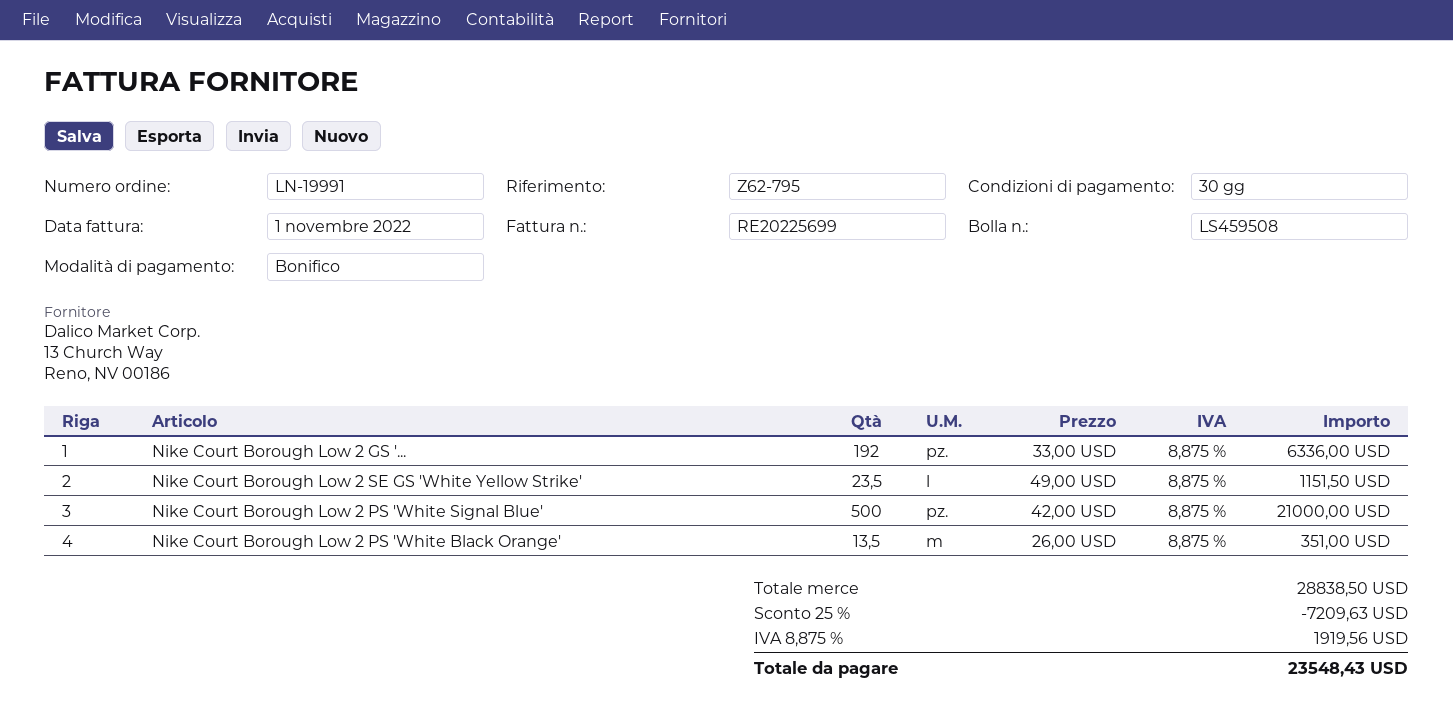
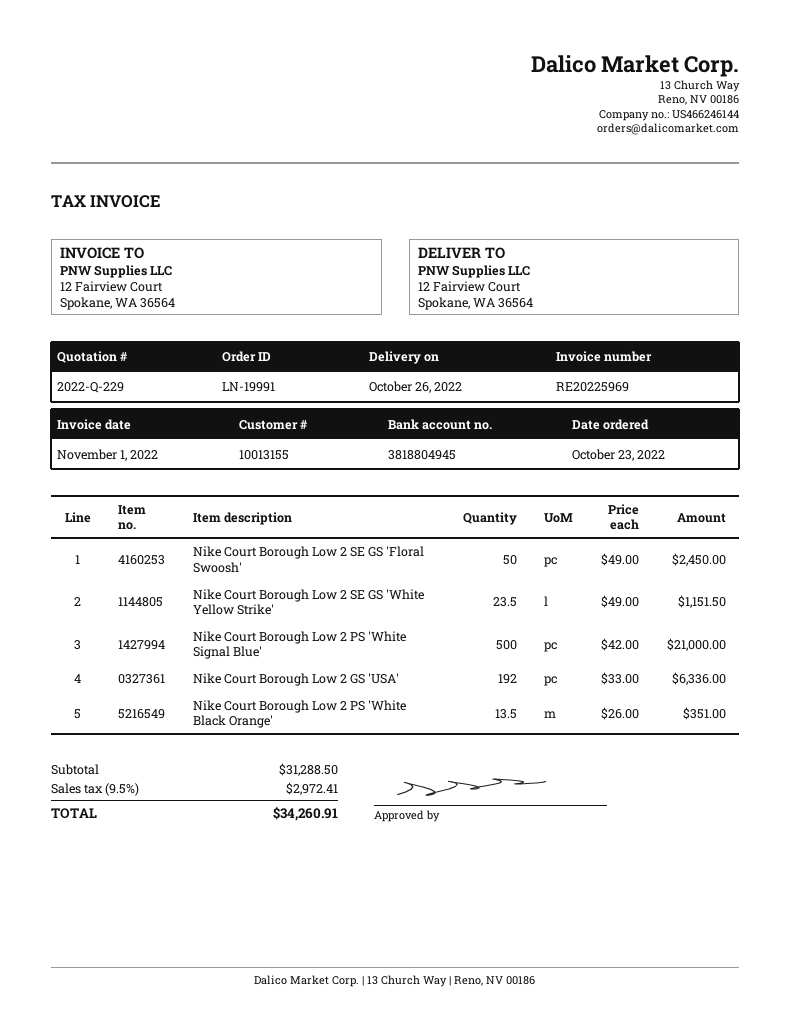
invoice number: RE20225699 -> RE20225969
Nike Court Borough Low 2 SE GS 'Floral Swoosh': none -> 50 x 49.00 = 2450.00
subtotal: 28838.50 -> 31288.50
discount: 25% = 7209.63 -> none
tax: 8.875% = 1919.56 -> 9.5% = 2972.41
total: 23548.43 -> 34260.91

